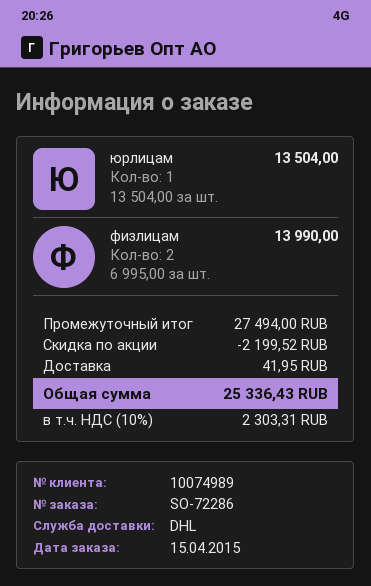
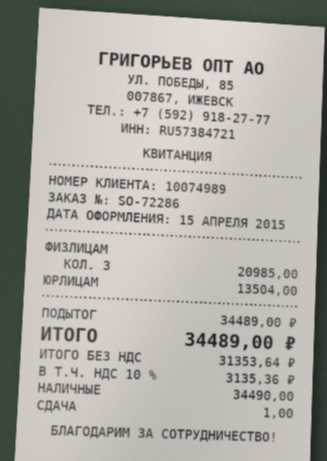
физлицам: 2 for 13990.00 -> 3 for 20985.00
subtotal: 27494.00 -> 34489.00
discount: 2199.52 -> none
shipping: 41.95 -> none
tax: 10% = 2303.31 -> 10% = 3135.36
total: 25336.43 -> 34489.00

